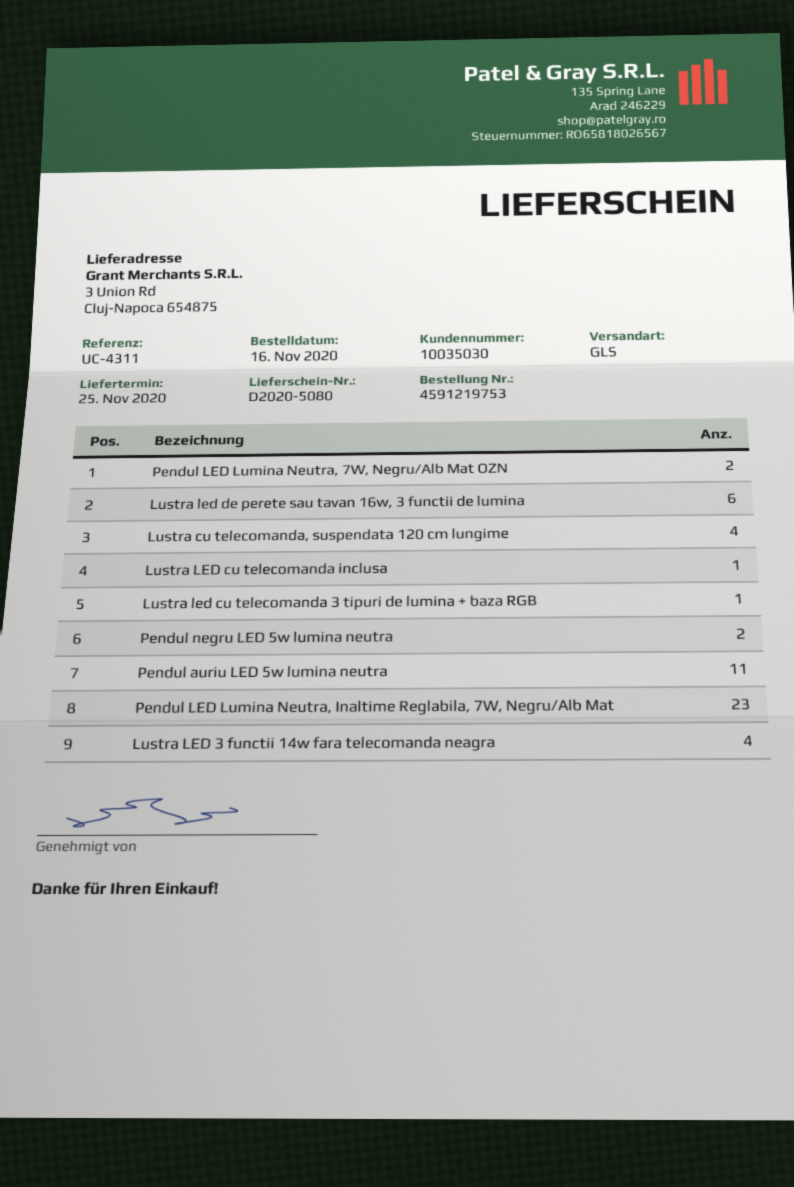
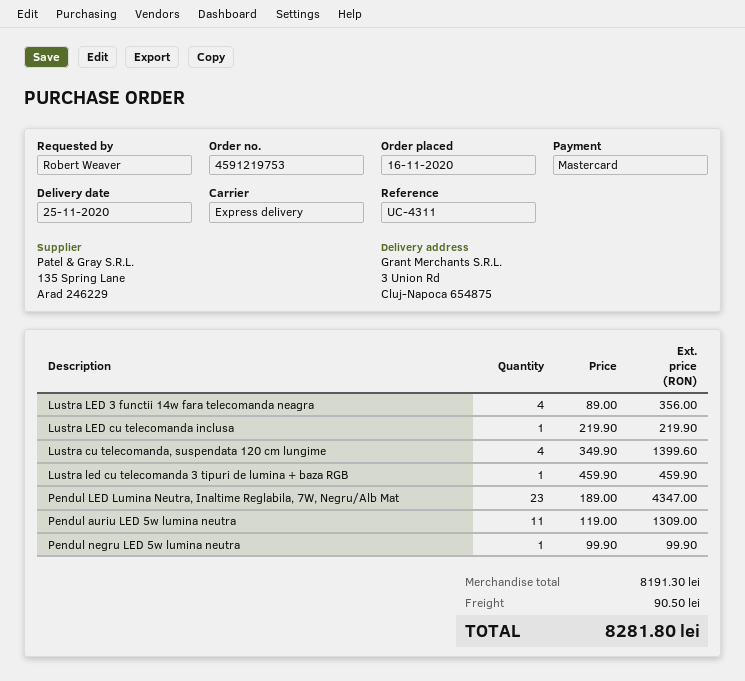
shipping method: GLS -> express
Pendul LED Lumina Neutra, 7W, Negru/Alb Mat OZN: 2 -> none
Lustra led de perete sau tavan 16w, 3 functii de lumina: 6 -> none
Pendul negru LED 5w lumina neutra: 2 -> 1

